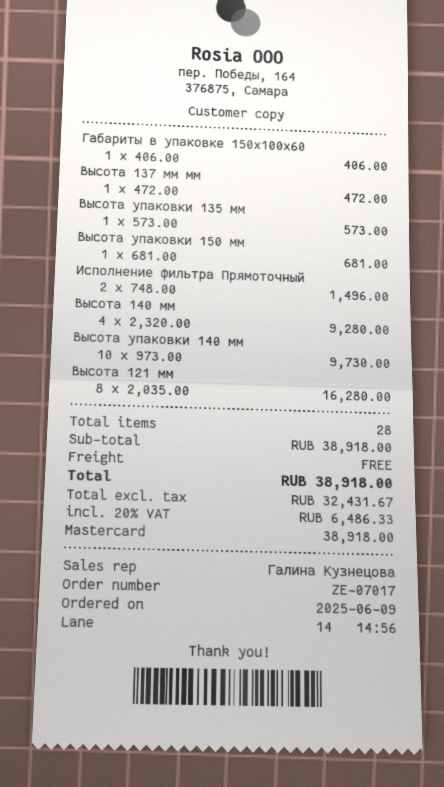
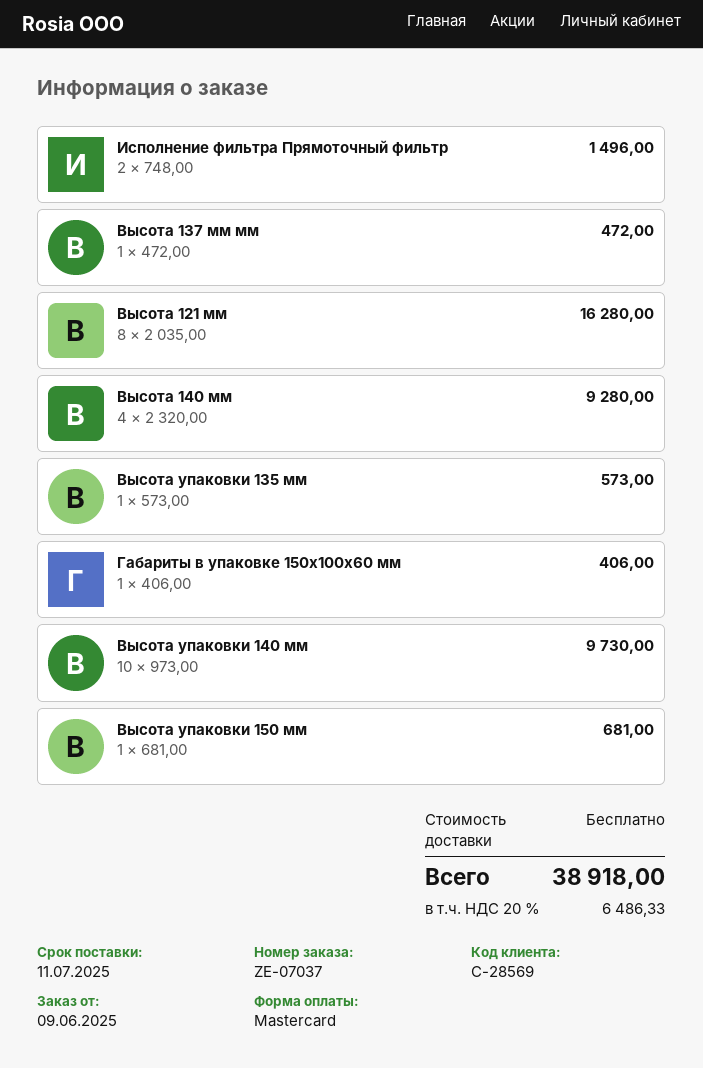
order number: ZE-07017 -> ZE-07037

